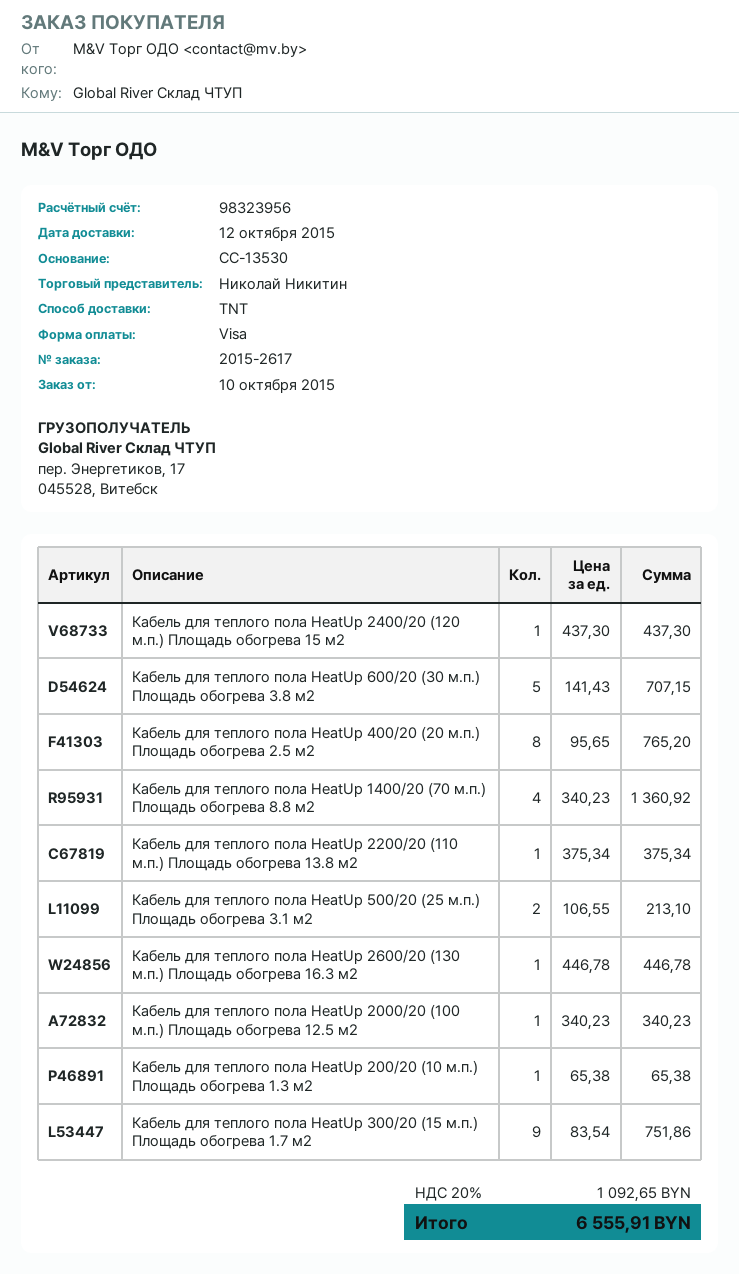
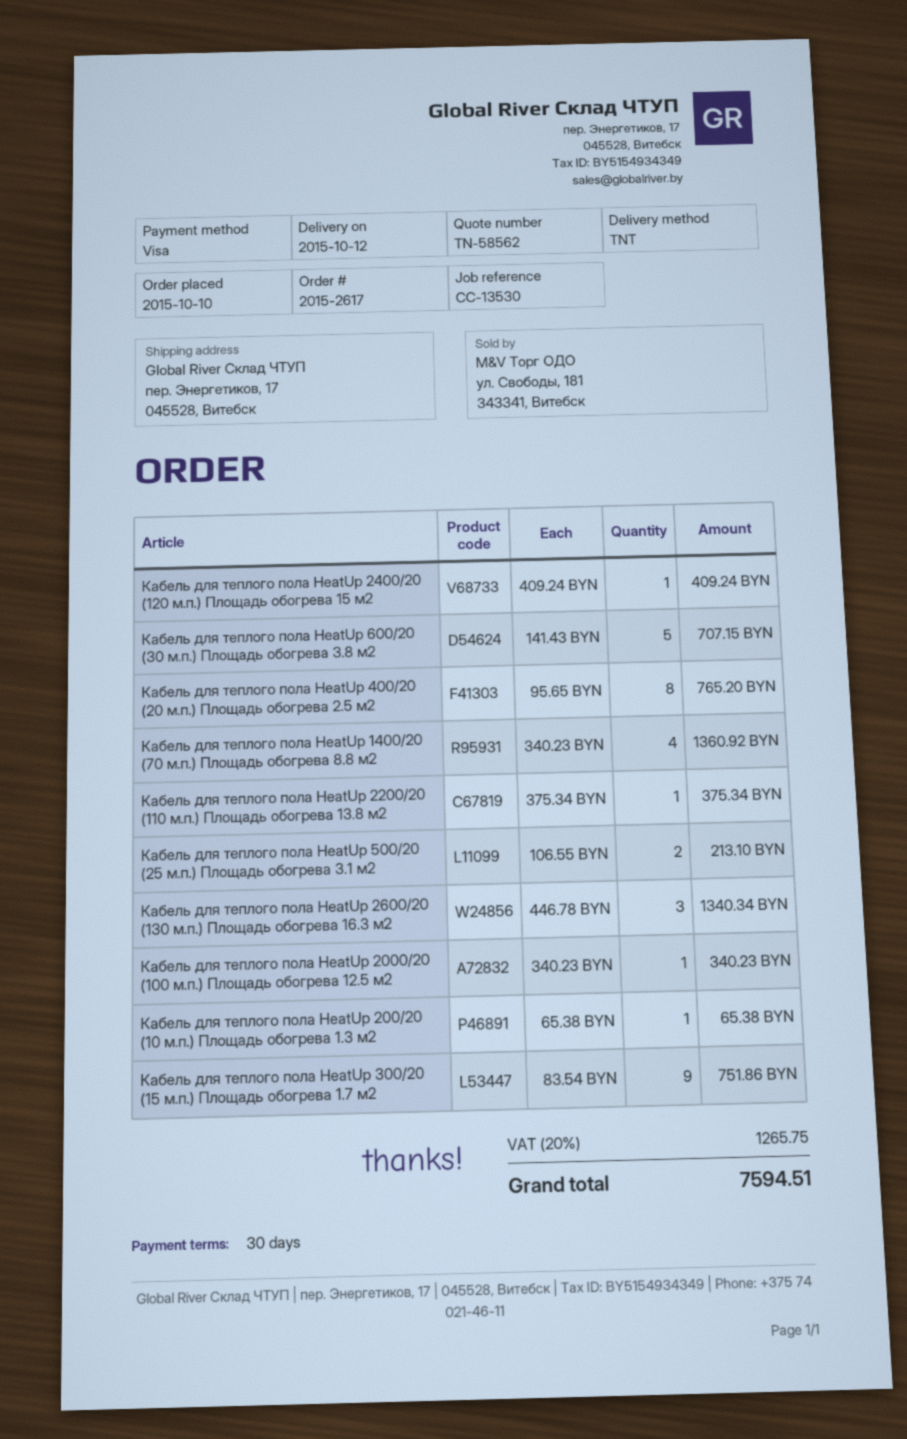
Кабель для теплого пола HeatUp 2400/20 (120 м.п.) Площадь обогрева 15 м2: 1 x 437.30 = 437.30 -> 1 x 409.24 = 409.24
Кабель для теплого пола HeatUp 2600/20 (130 м.п.) Площадь обогрева 16.3 м2: 1 x 446.78 = 446.78 -> 3 x 446.78 = 1340.34
tax: 20% = 1092.65 -> 20% = 1265.75
total: 6555.91 -> 7594.51

